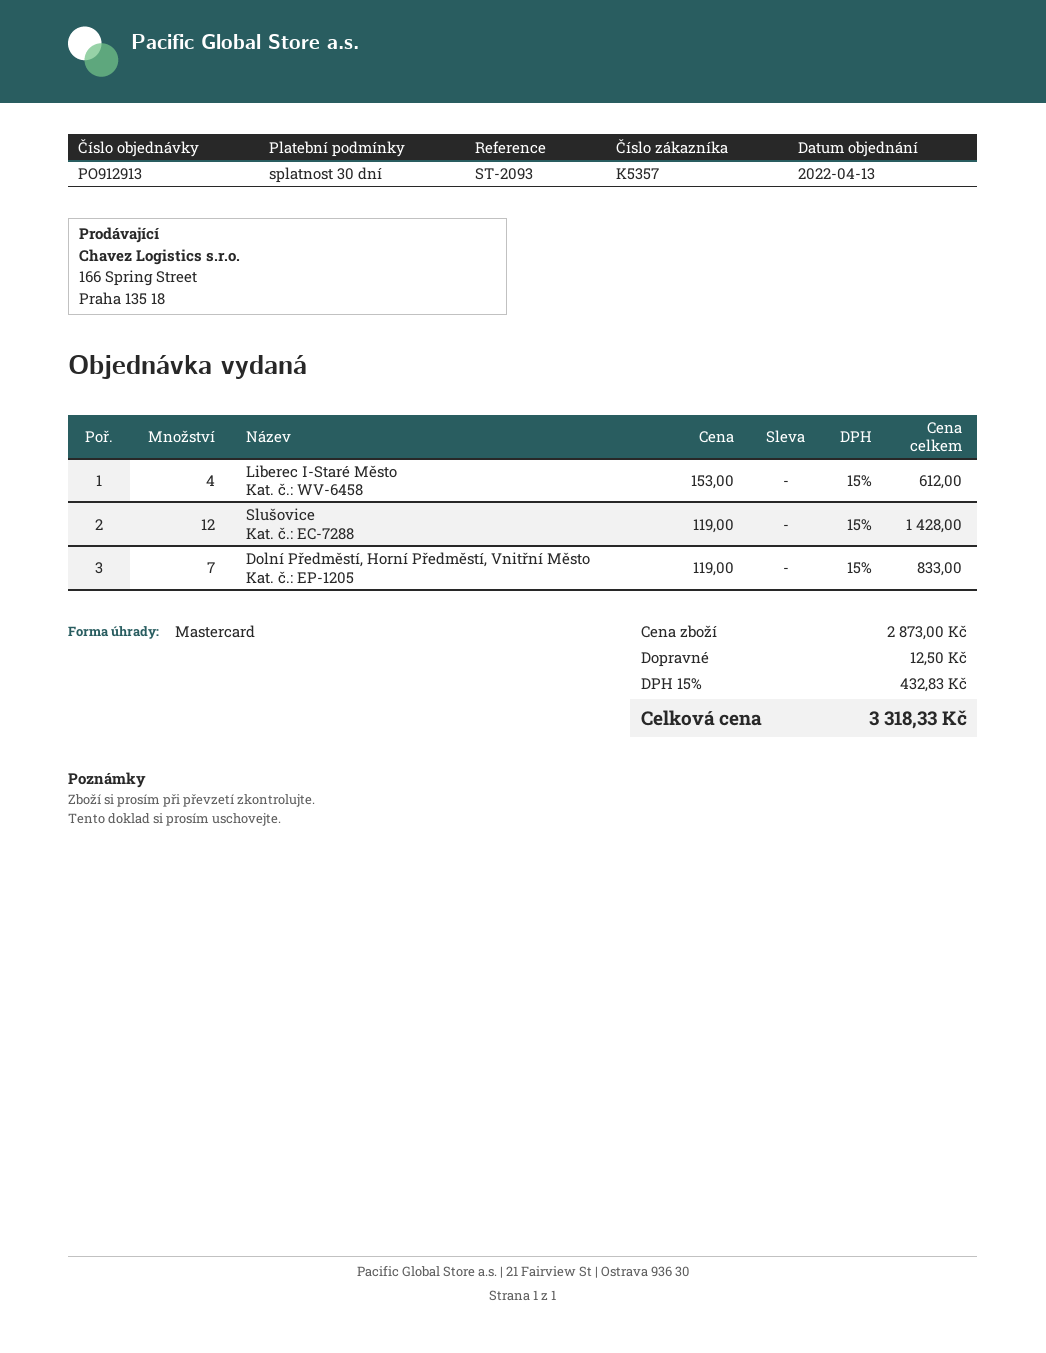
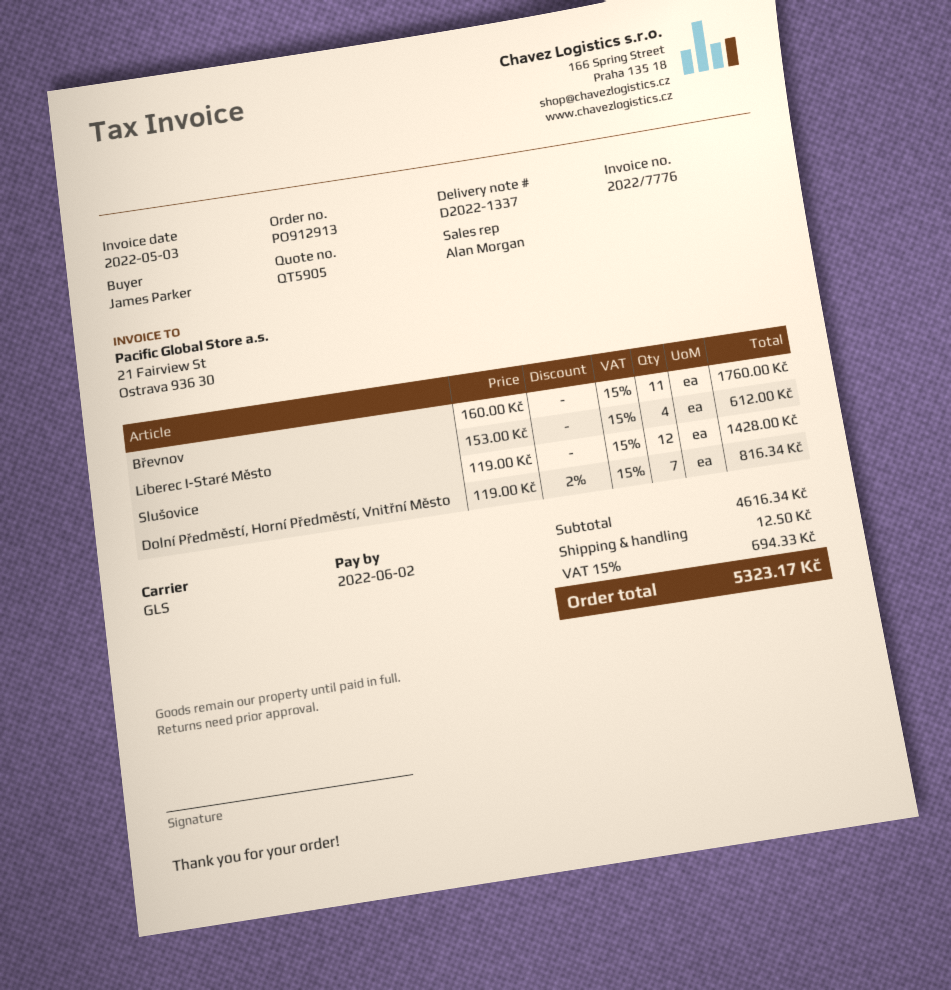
Dolní Předměstí, Horní Předměstí, Vnitřní Město: 7 x 119.00 = 833.00 -> 7 x 119.00 - 2% = 816.34
Břevnov: none -> 11 x 160.00 = 1760.00
subtotal: 2873.00 -> 4616.34
tax: 15% = 432.83 -> 15% = 694.33
total: 3318.33 -> 5323.17

